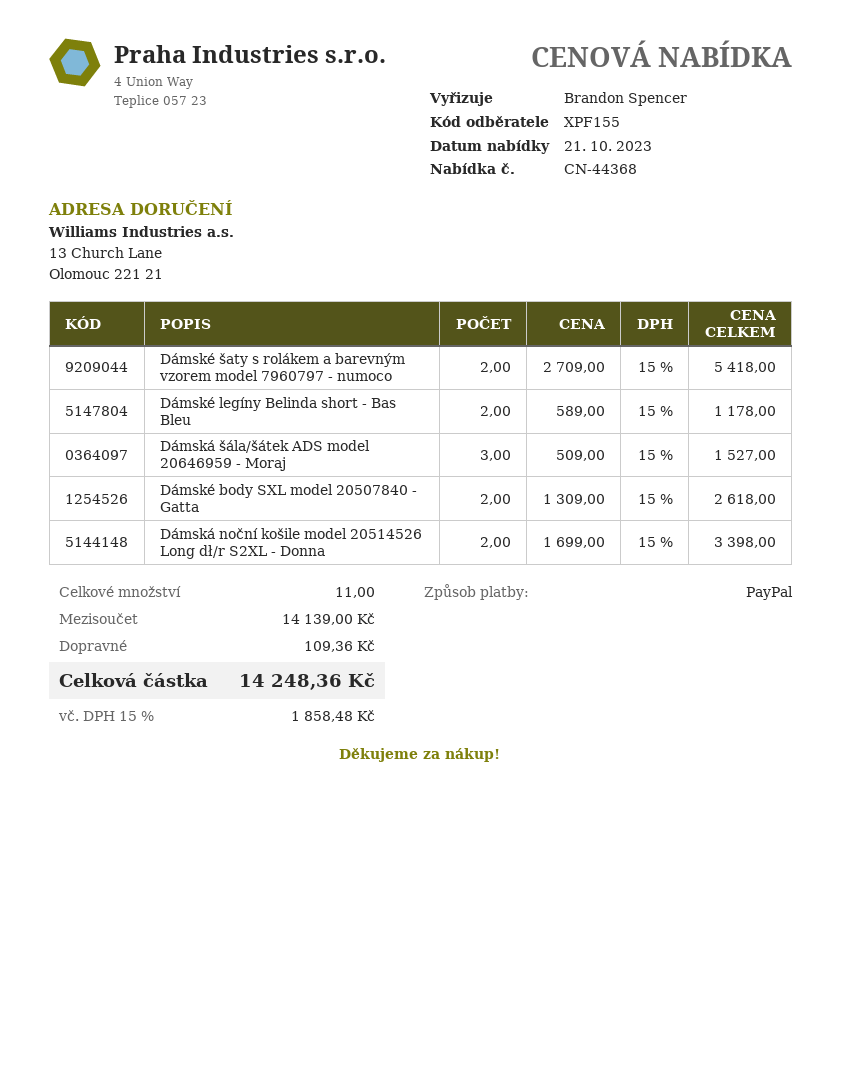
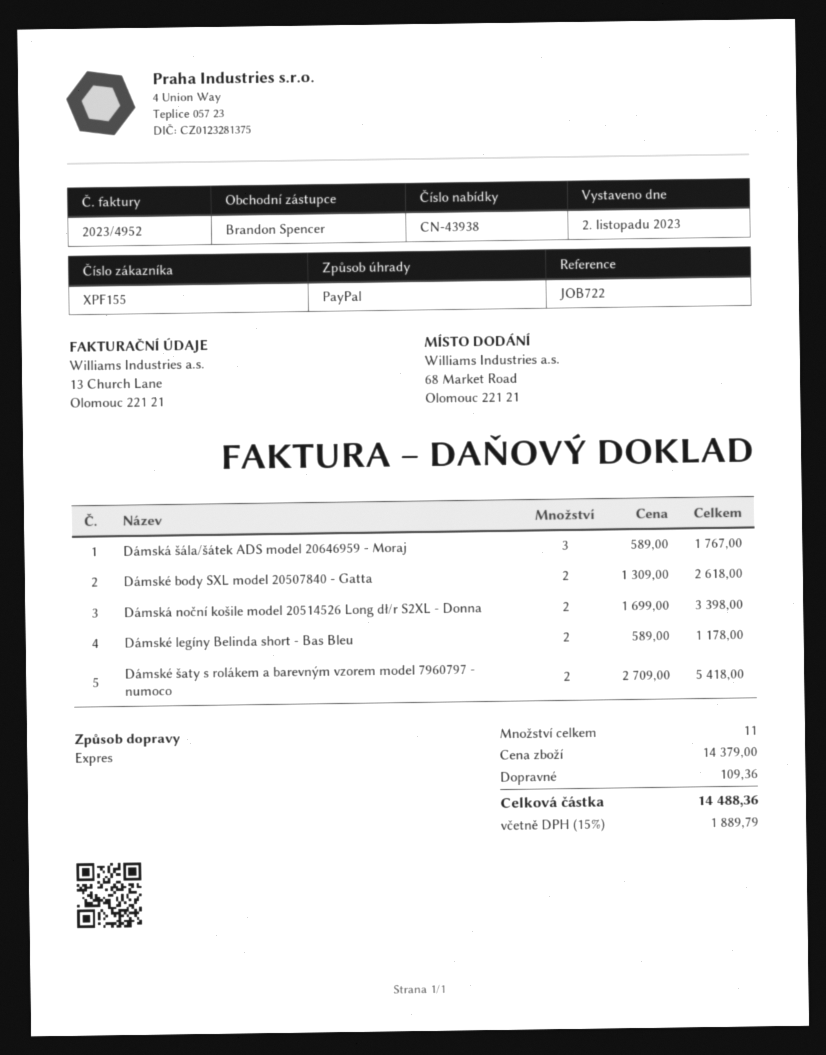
quote number: CN-44368 -> CN-43938
ship to: 13 Church Lane, Olomouc 221 21 -> 68 Market Road, Olomouc 221 21
Dámská šála/šátek ADS model 20646959 - Moraj: 3 x 509.00 = 1527.00 -> 3 x 589.00 = 1767.00
subtotal: 14139.00 -> 14379.00
tax: 15% = 1858.48 -> 15% = 1889.79
total: 14248.36 -> 14488.36

